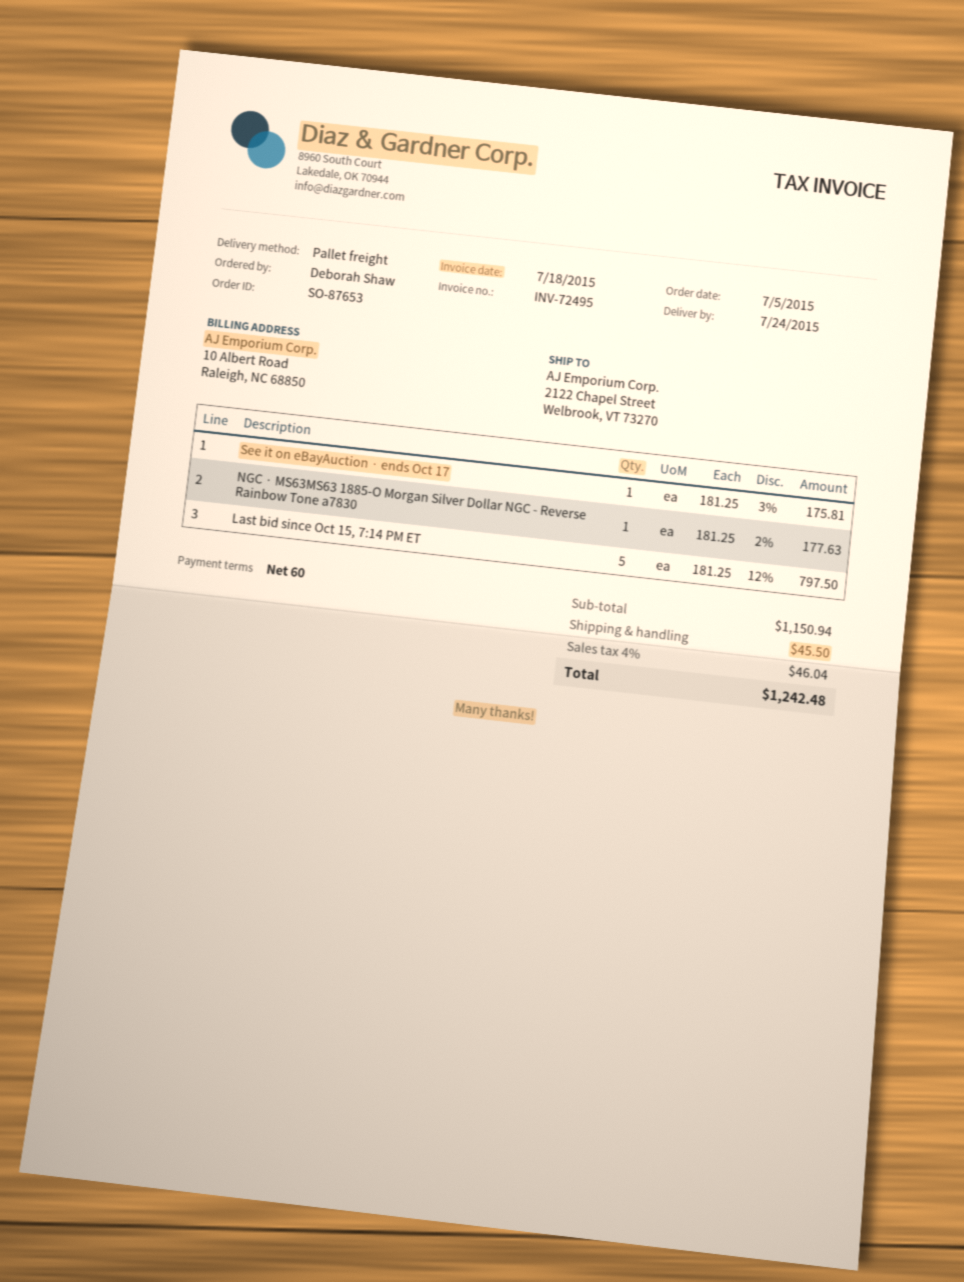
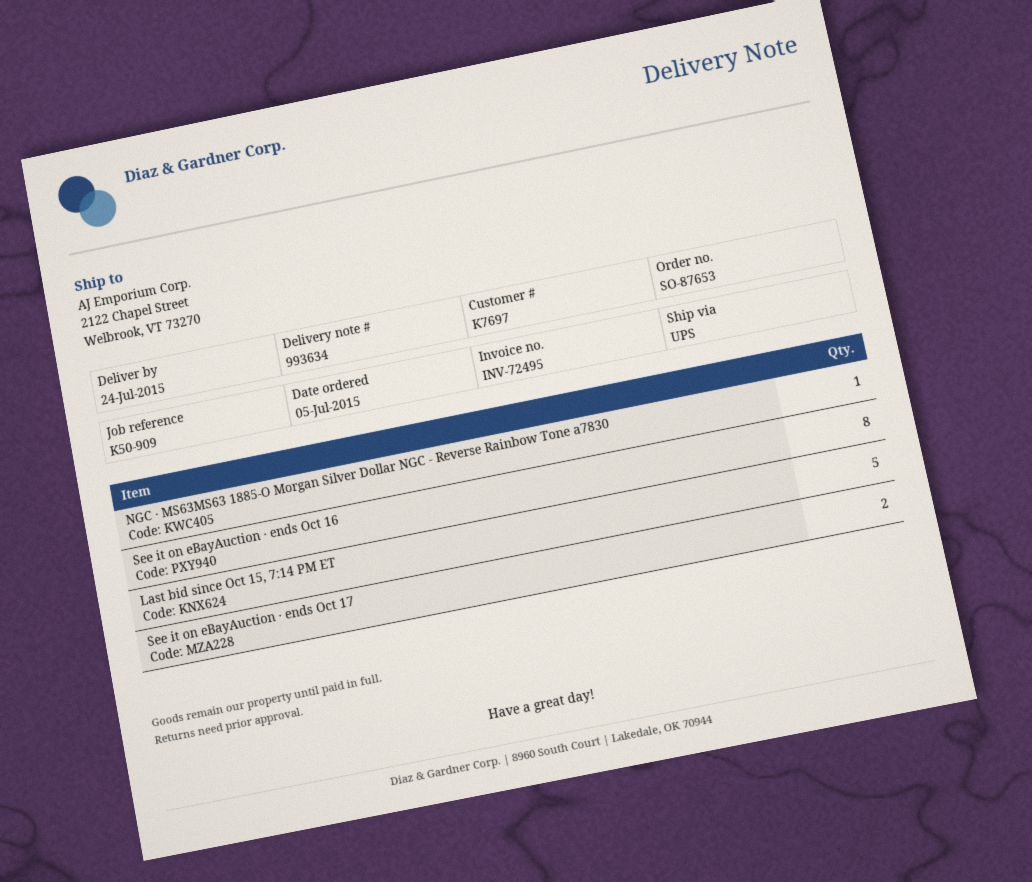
shipping method: pallet freight -> UPS
See it on eBayAuction · ends Oct 17: 1 -> 2
See it on eBayAuction · ends Oct 16: none -> 8

